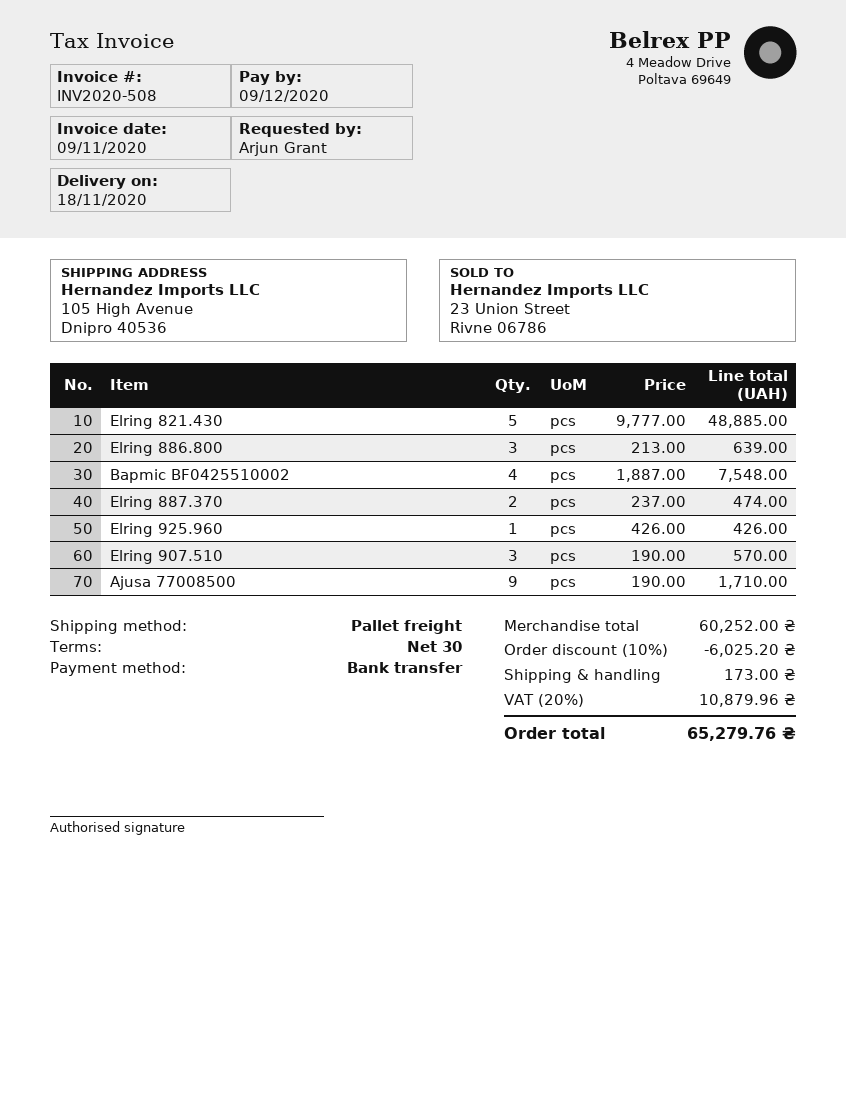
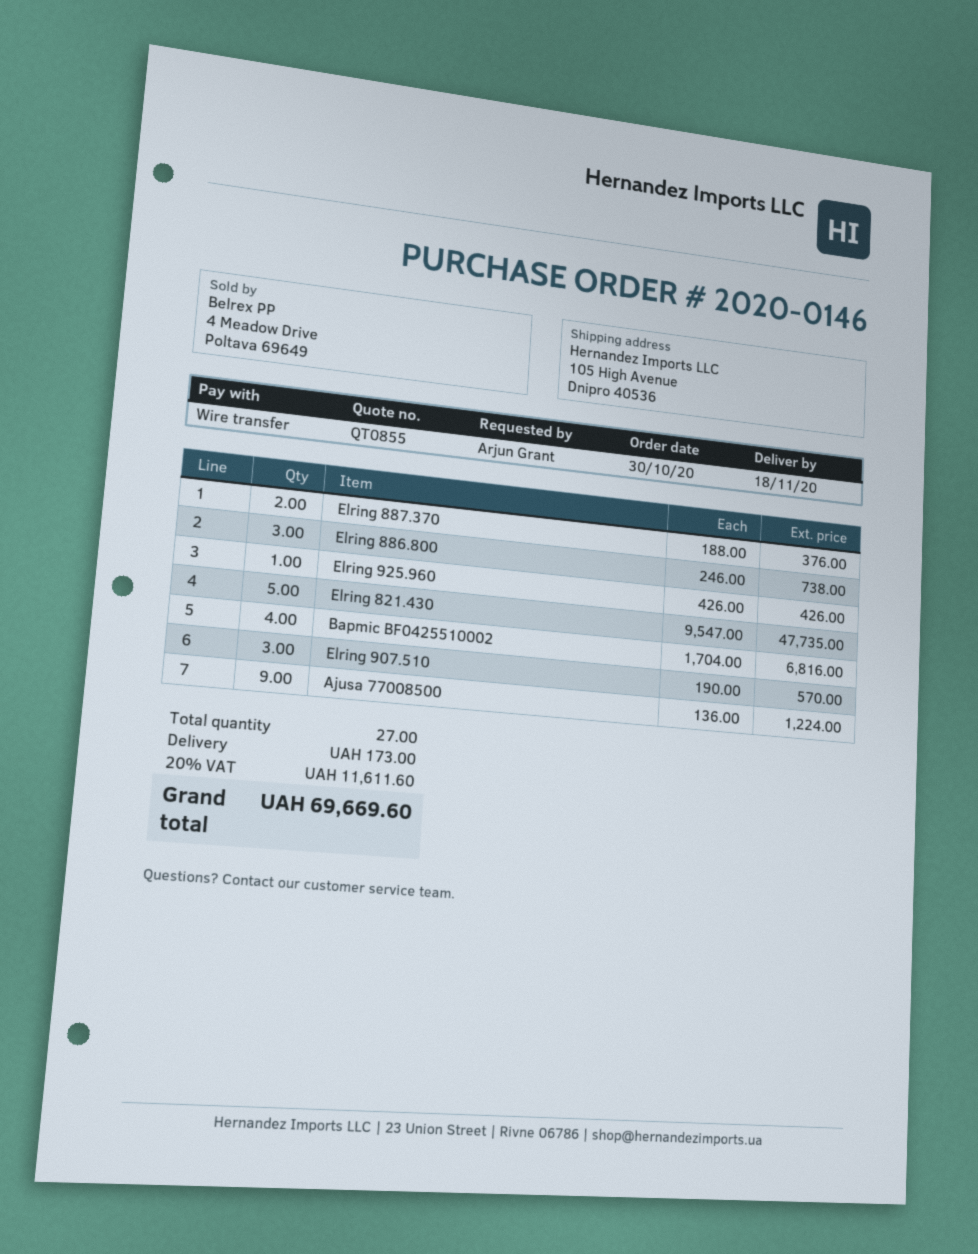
Elring 821.430: 5 x 9777.00 = 48885.00 -> 5 x 9547.00 = 47735.00
Elring 886.800: 3 x 213.00 = 639.00 -> 3 x 246.00 = 738.00
Bapmic BF0425510002: 4 x 1887.00 = 7548.00 -> 4 x 1704.00 = 6816.00
Elring 887.370: 2 x 237.00 = 474.00 -> 2 x 188.00 = 376.00
Ajusa 77008500: 9 x 190.00 = 1710.00 -> 9 x 136.00 = 1224.00
discount: 10% = 6025.20 -> none
tax: 20% = 10879.96 -> 20% = 11611.60
total: 65279.76 -> 69669.60

